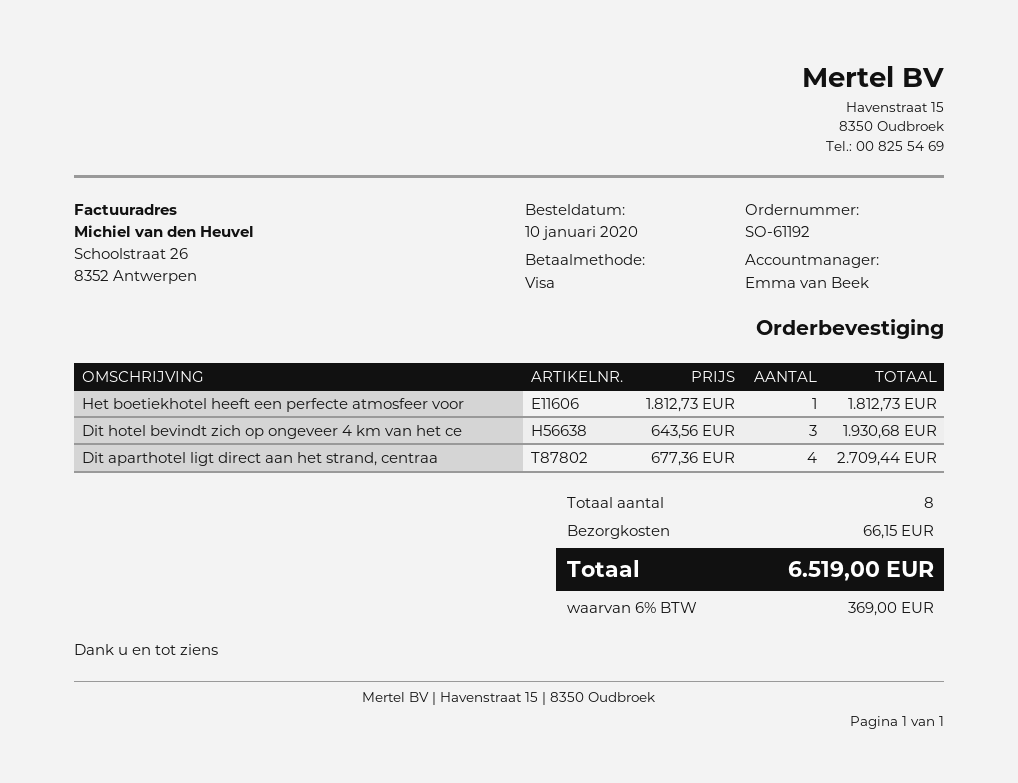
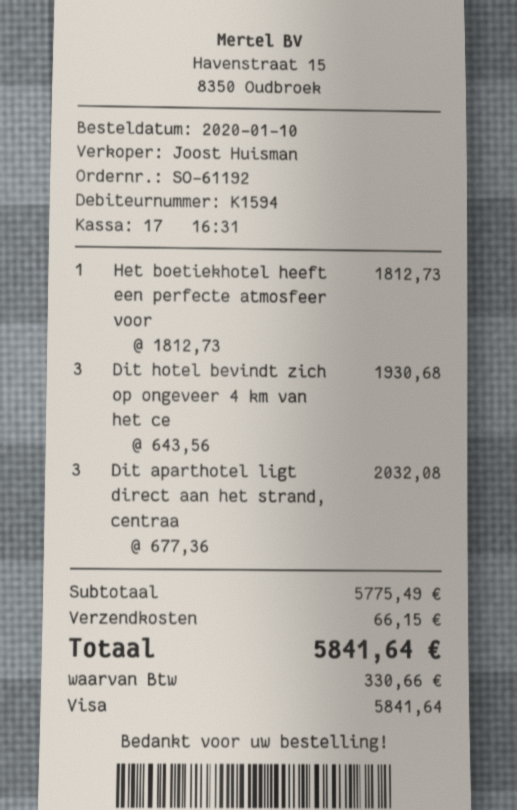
sales rep: Emma van Beek -> Joost Huisman
Dit aparthotel ligt direct aan het strand, centraa: 4 x 677.36 = 2709.44 -> 3 x 677.36 = 2032.08
tax: 369.00 -> 330.66
total: 6519.00 -> 5841.64

